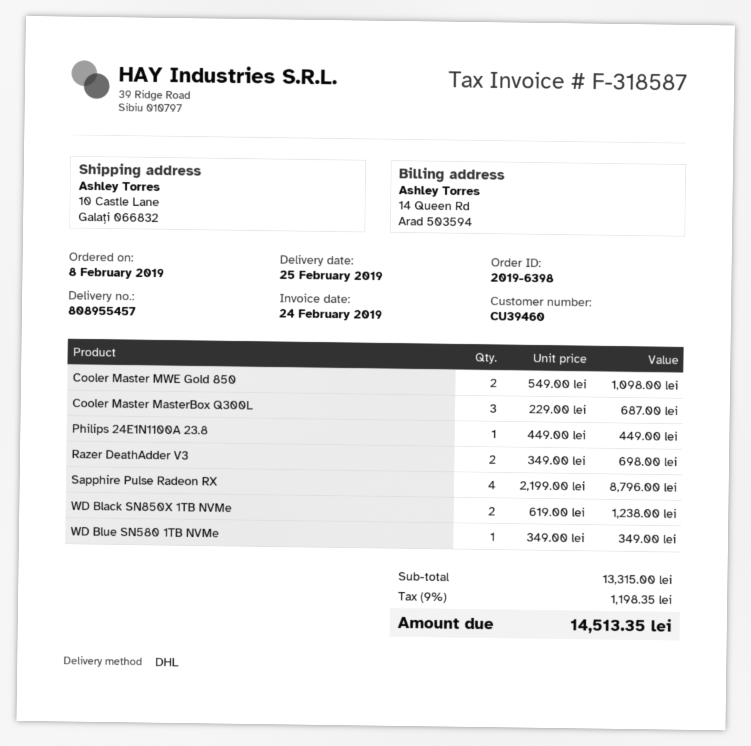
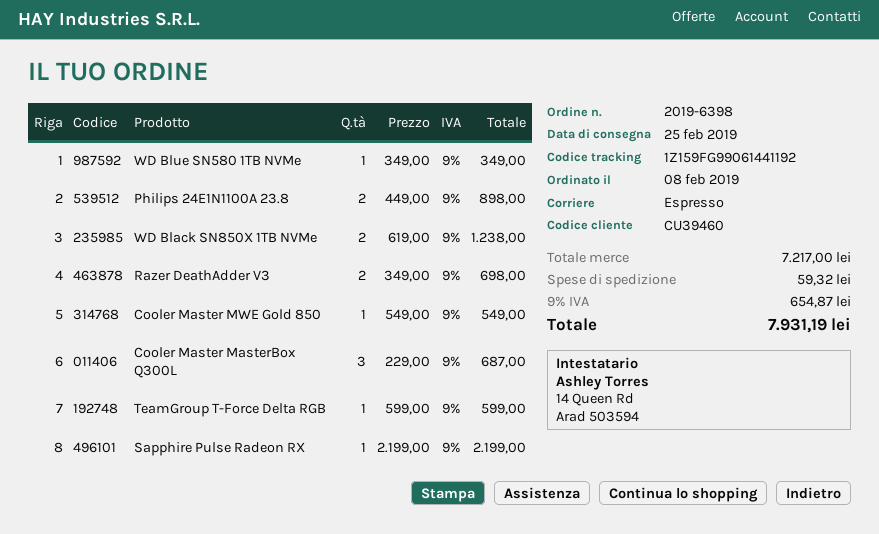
shipping method: DHL -> express
Cooler Master MWE Gold 850: 2 x 549.00 = 1098.00 -> 1 x 549.00 = 549.00
Philips 24E1N1100A 23.8: 1 x 449.00 = 449.00 -> 2 x 449.00 = 898.00
Sapphire Pulse Radeon RX: 4 x 2199.00 = 8796.00 -> 1 x 2199.00 = 2199.00
TeamGroup T-Force Delta RGB: none -> 1 x 599.00 = 599.00
subtotal: 13315.00 -> 7217.00
shipping: none -> 59.32
tax: 9% = 1198.35 -> 9% = 654.87
total: 14513.35 -> 7931.19

